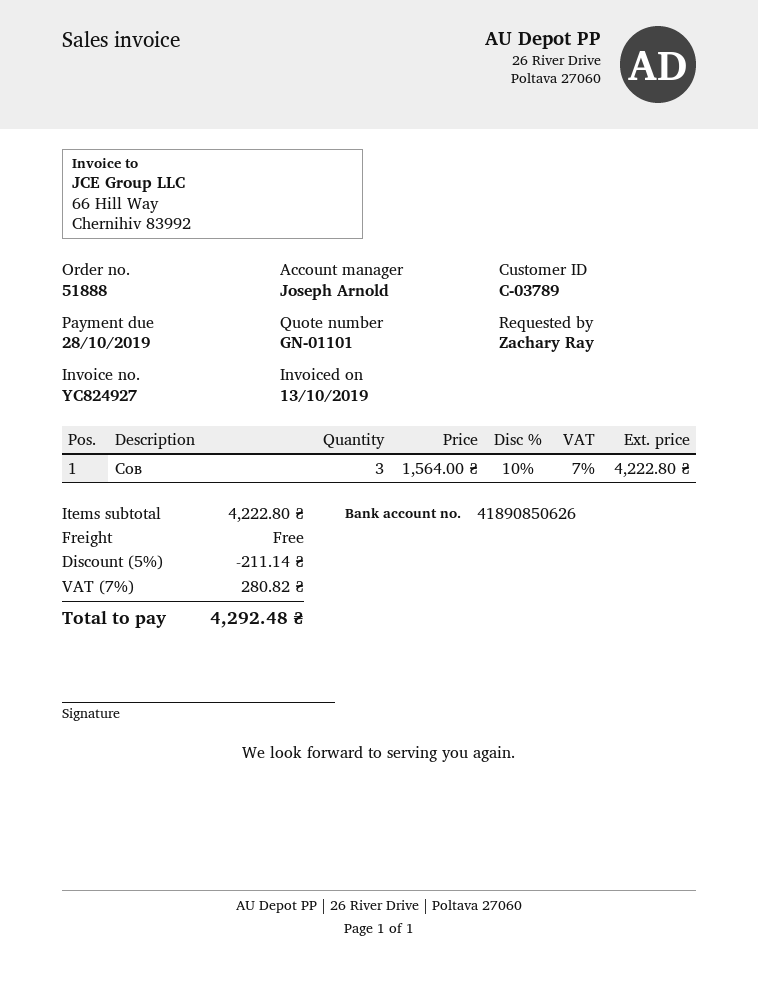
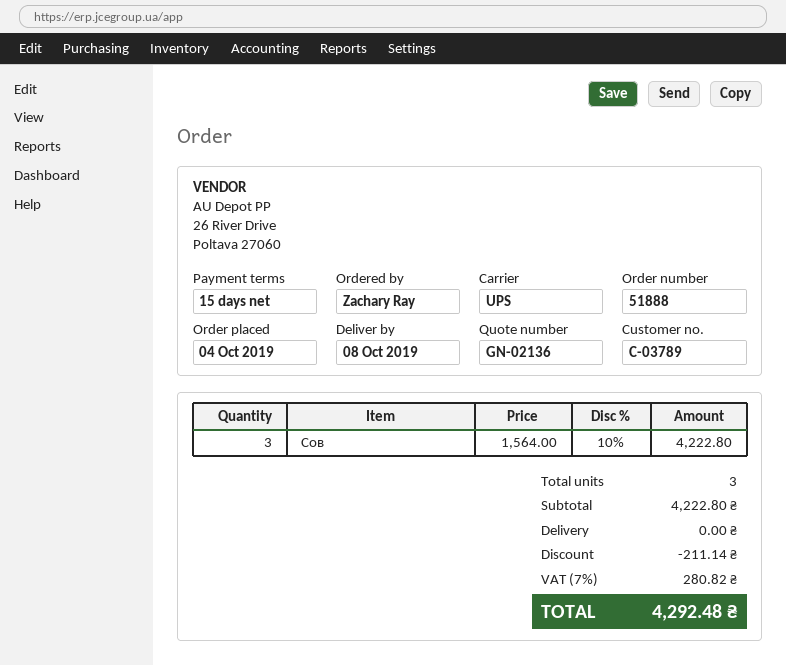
quote number: GN-01101 -> GN-02136

